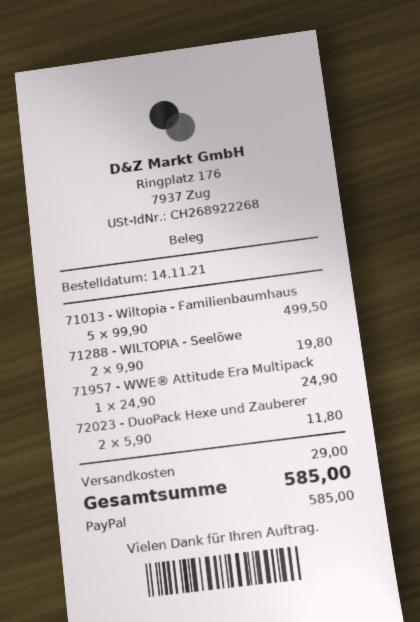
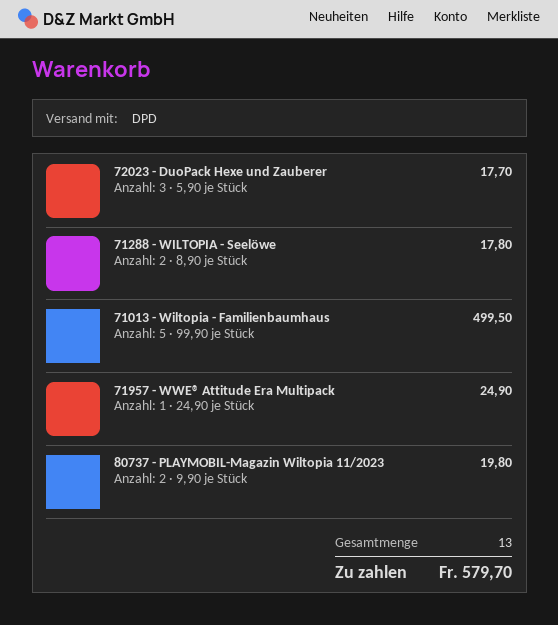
71288 - WILTOPIA - Seelöwe: 2 x 9.90 = 19.80 -> 2 x 8.90 = 17.80
72023 - DuoPack Hexe und Zauberer: 2 x 5.90 = 11.80 -> 3 x 5.90 = 17.70
80737 - PLAYMOBIL-Magazin Wiltopia 11/2023: none -> 2 x 9.90 = 19.80
shipping: 29.00 -> none
total: 585.00 -> 579.70

